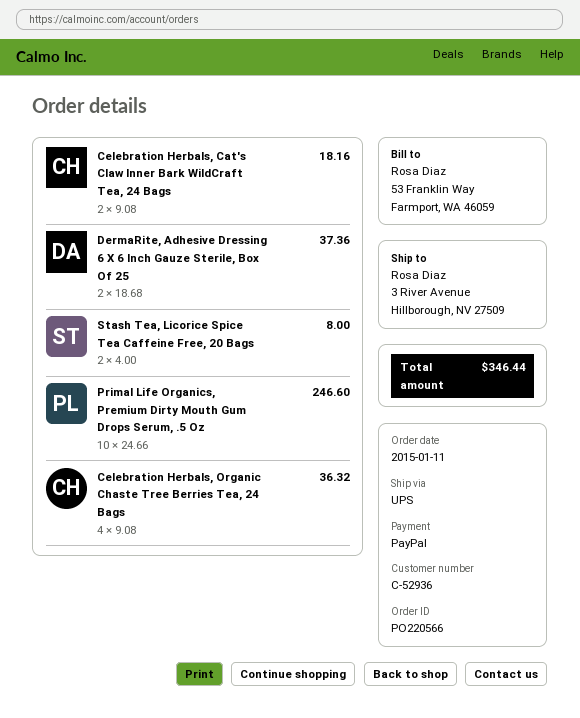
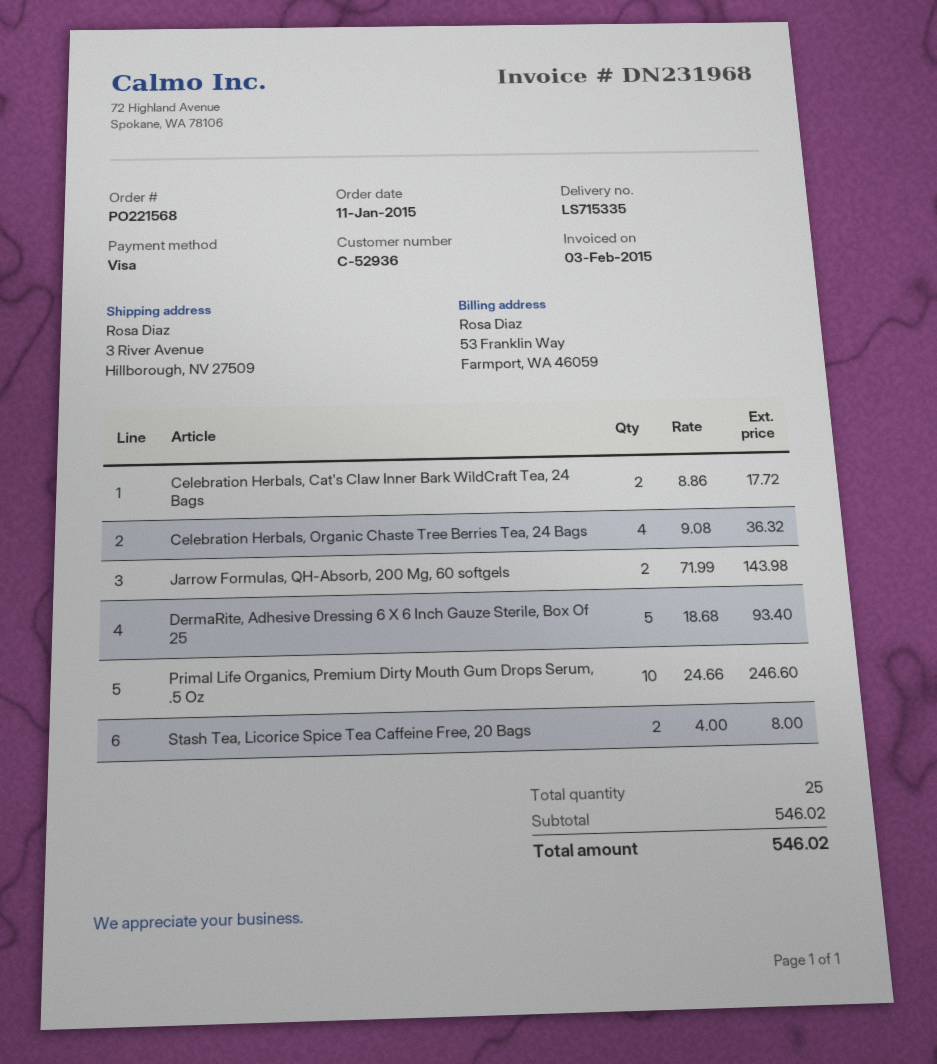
order number: PO220566 -> PO221568
payment method: PayPal -> Visa
Celebration Herbals, Cat's Claw Inner Bark WildCraft Tea, 24 Bags: 2 x 9.08 = 18.16 -> 2 x 8.86 = 17.72
DermaRite, Adhesive Dressing 6 X 6 Inch Gauze Sterile, Box Of 25: 2 x 18.68 = 37.36 -> 5 x 18.68 = 93.40
Jarrow Formulas, QH-Absorb, 200 Mg, 60 softgels: none -> 2 x 71.99 = 143.98
total: 346.44 -> 546.02

